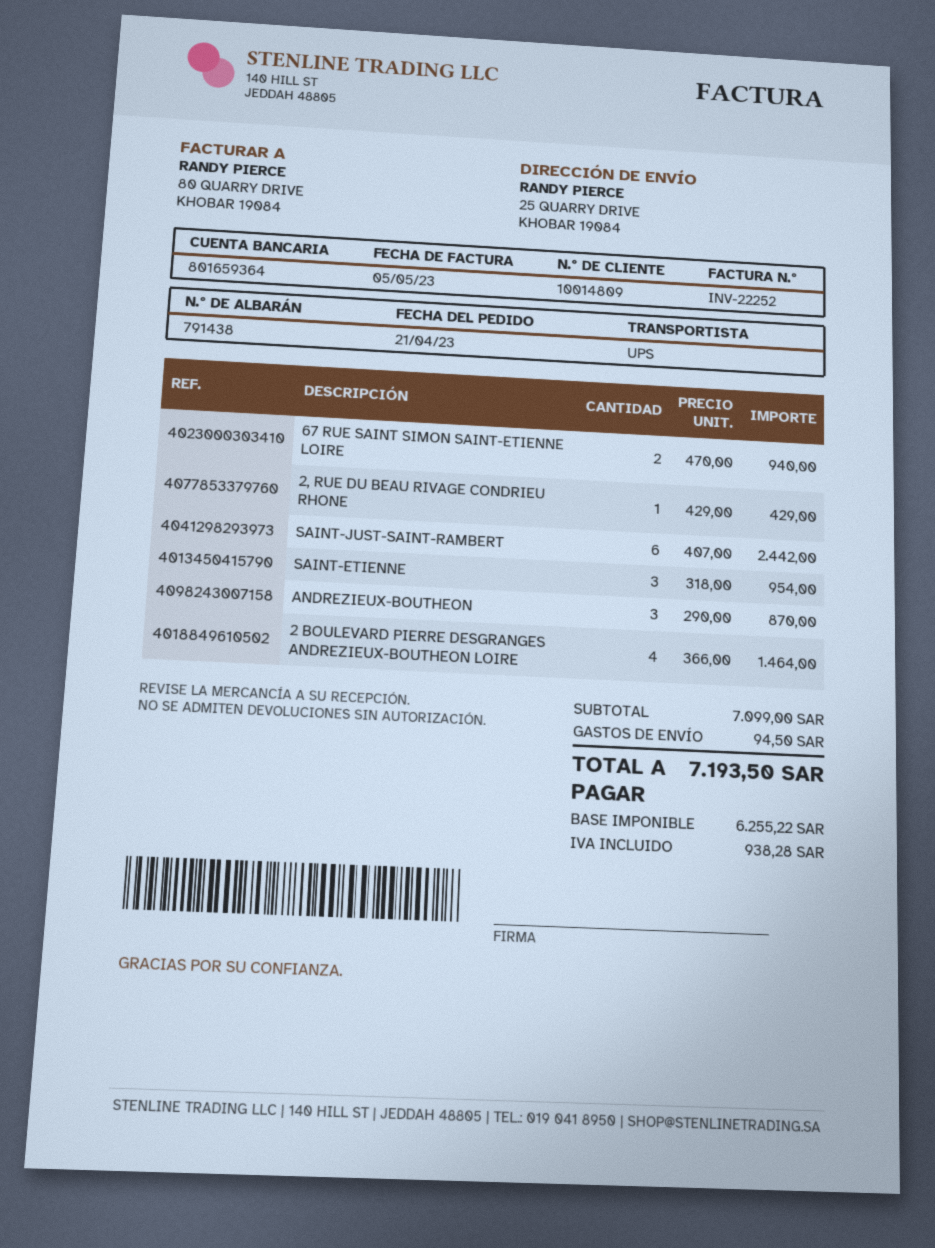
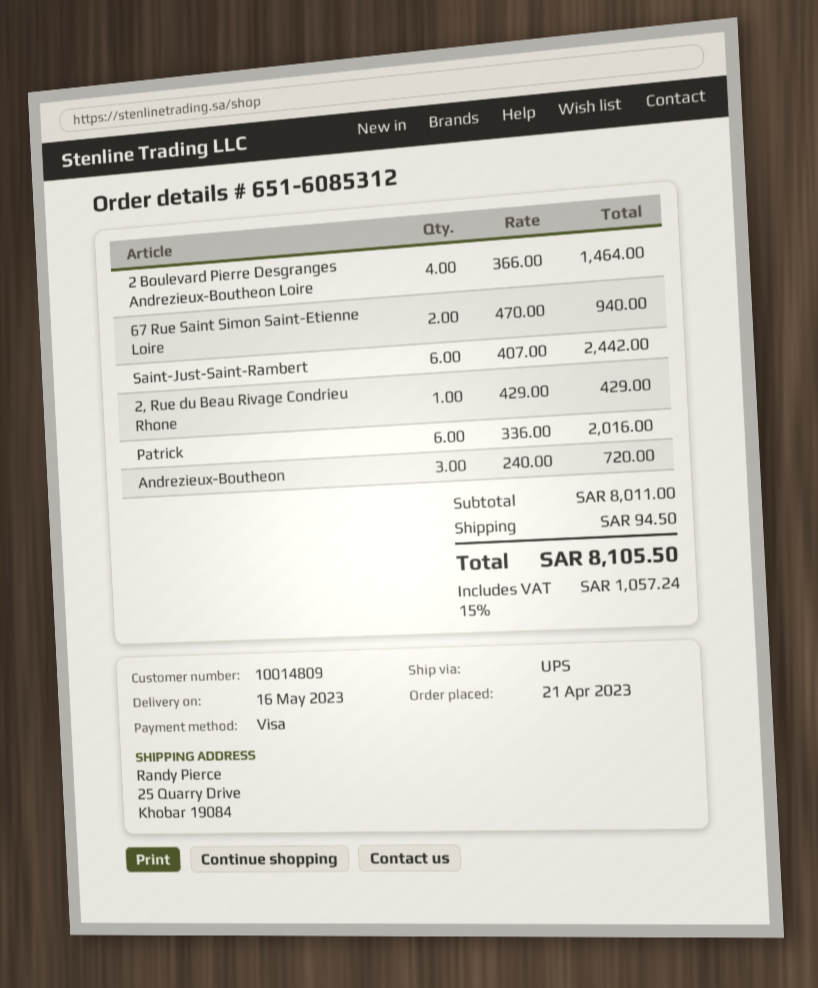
SAINT-ETIENNE: 3 x 318.00 = 954.00 -> none
ANDREZIEUX-BOUTHEON: 3 x 290.00 = 870.00 -> 3 x 240.00 = 720.00
Patrick: none -> 6 x 336.00 = 2016.00
subtotal: 7099.00 -> 8011.00
tax: 938.28 -> 1057.24
total: 7193.50 -> 8105.50

